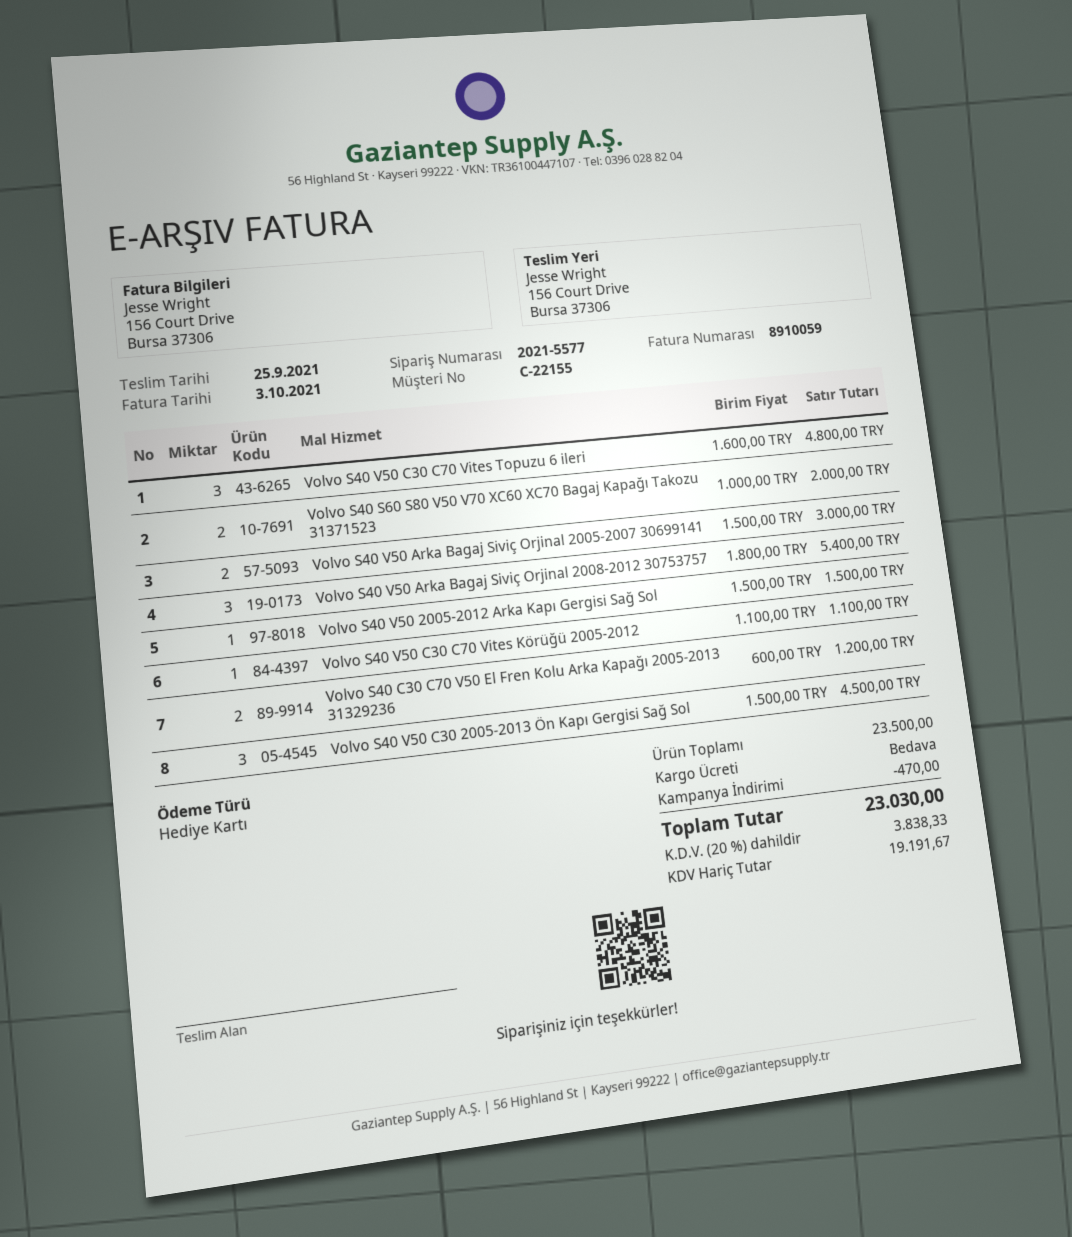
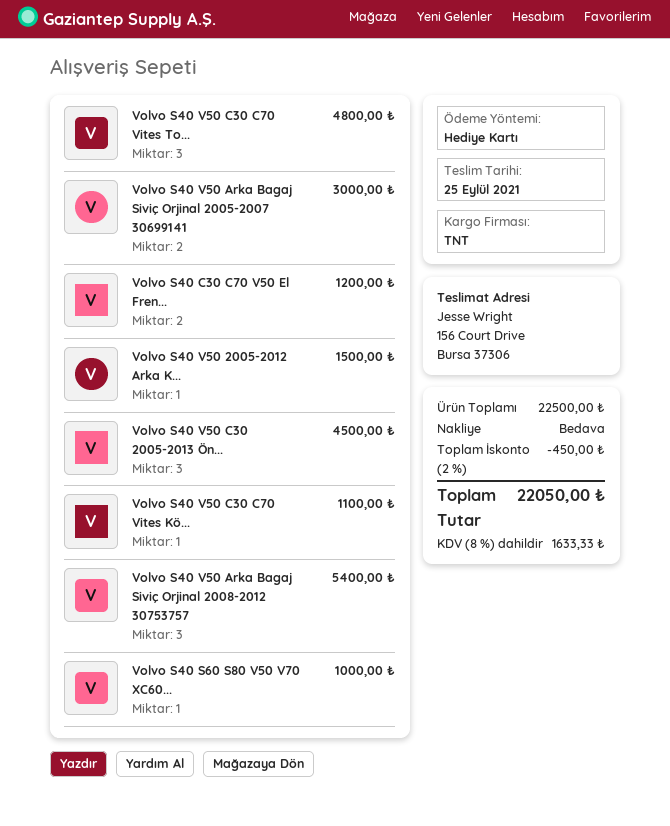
Volvo S40 S60 S80 V50 V70 XC60 XC70 Bagaj Kapağı Takozu 31371523: 2 for 2000.00 -> 1 for 1000.00
subtotal: 23500.00 -> 22500.00
discount: 470.00 -> 450.00
tax: 20% = 3838.33 -> 8% = 1633.33
total: 23030.00 -> 22050.00

